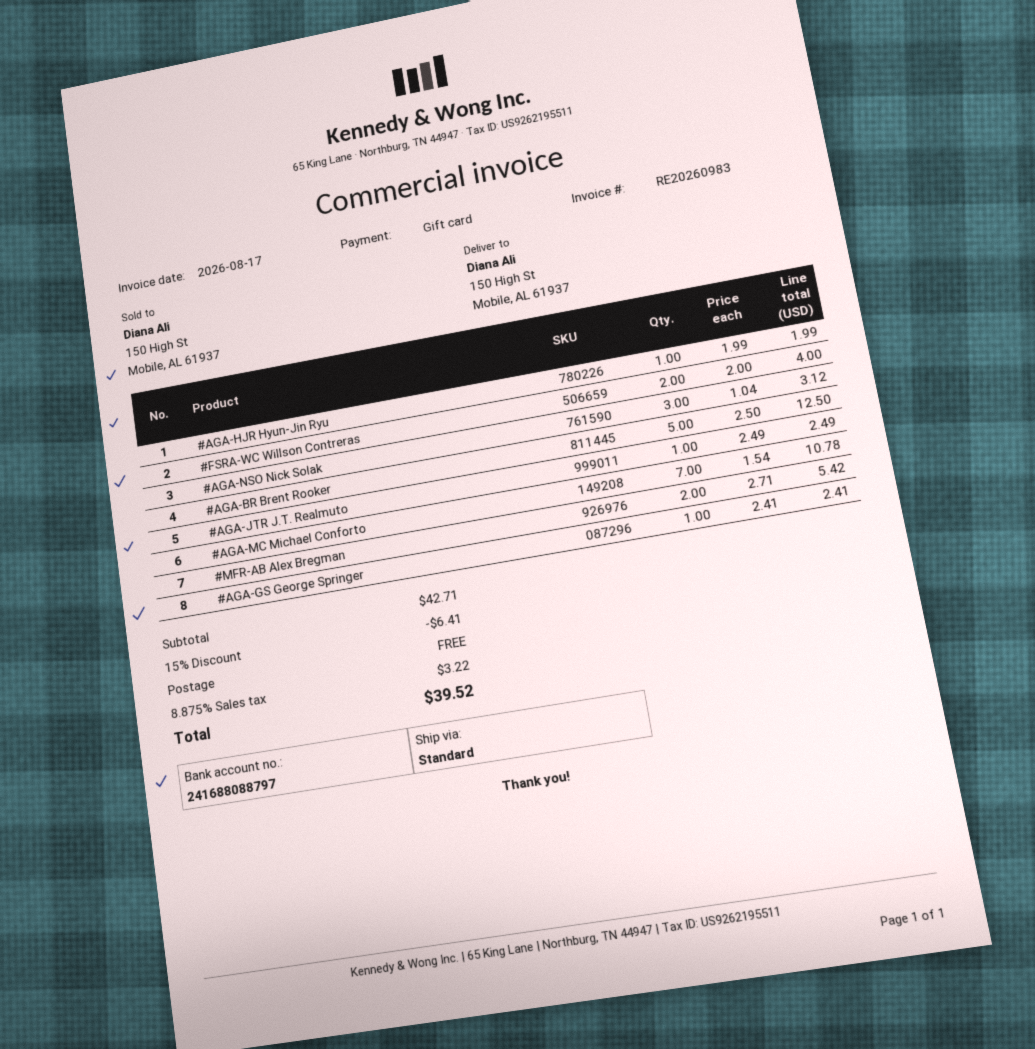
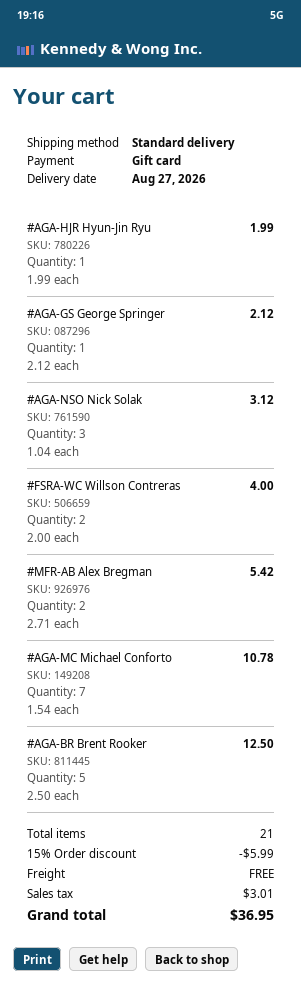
#AGA-JTR J.T. Realmuto: 1 x 2.49 = 2.49 -> none
#AGA-GS George Springer: 1 x 2.41 = 2.41 -> 1 x 2.12 = 2.12
discount: 15% = 6.41 -> 15% = 5.99
tax: 3.22 -> 3.01
total: 39.52 -> 36.95

